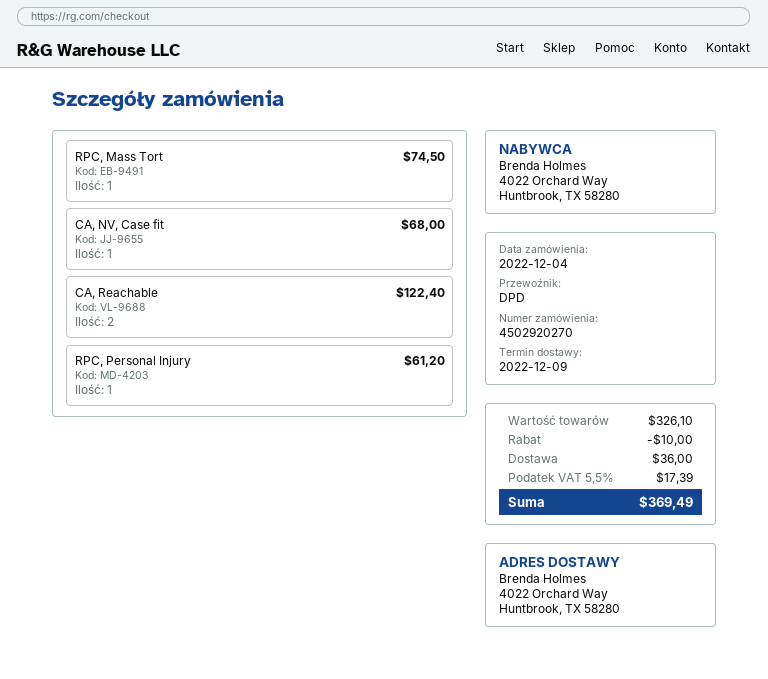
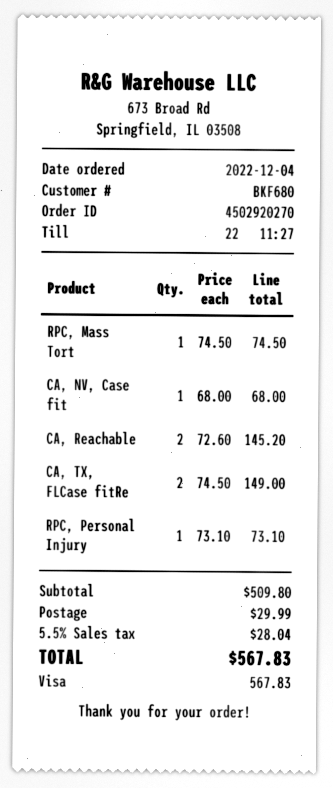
CA, Reachable: 2 for 122.40 -> 2 for 145.20
RPC, Personal Injury: 1 for 61.20 -> 1 for 73.10
CA, TX, FLCase fitRe: none -> 2 for 149.00
subtotal: 326.10 -> 509.80
discount: 10.00 -> none
shipping: 36.00 -> 29.99
tax: 5.5% = 17.39 -> 5.5% = 28.04
total: 369.49 -> 567.83

